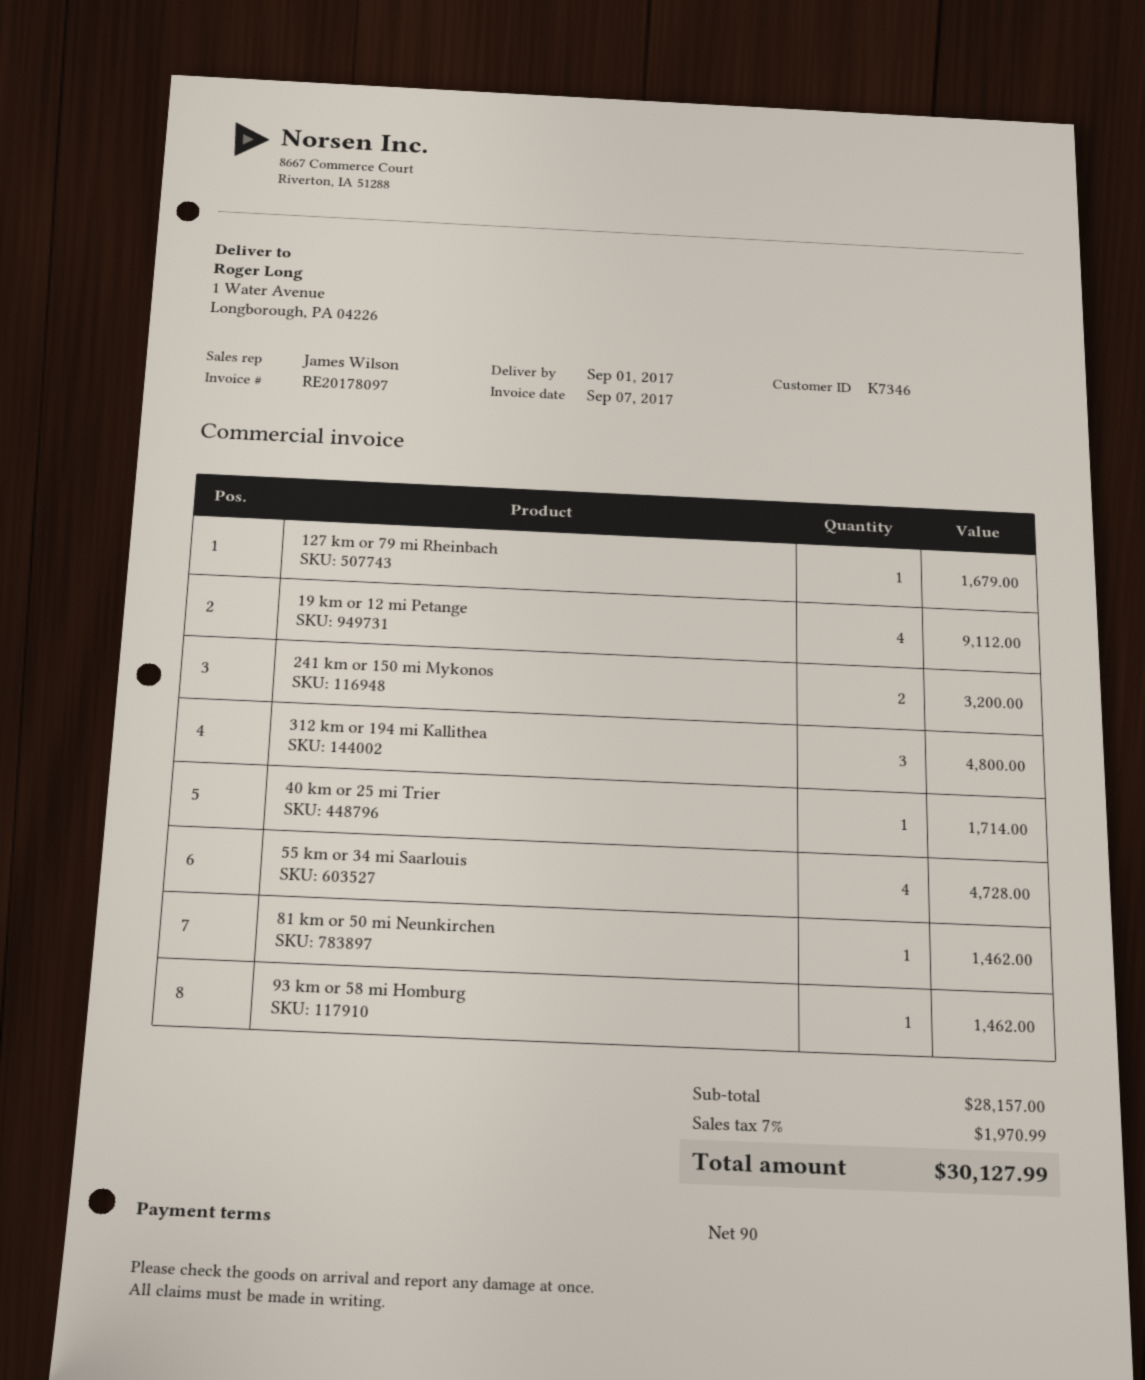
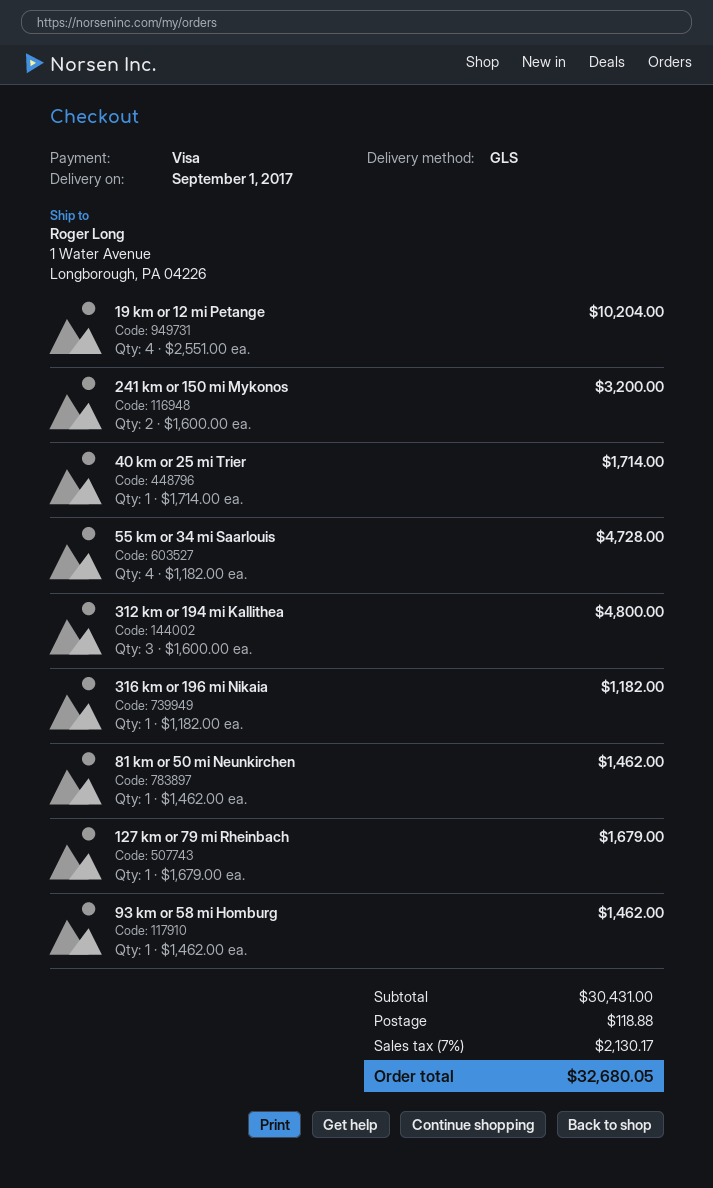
19 km or 12 mi Petange: 4 for 9112.00 -> 4 for 10204.00
316 km or 196 mi Nikaia: none -> 1 for 1182.00
subtotal: 28157.00 -> 30431.00
shipping: none -> 118.88
tax: 7% = 1970.99 -> 7% = 2130.17
total: 30127.99 -> 32680.05

